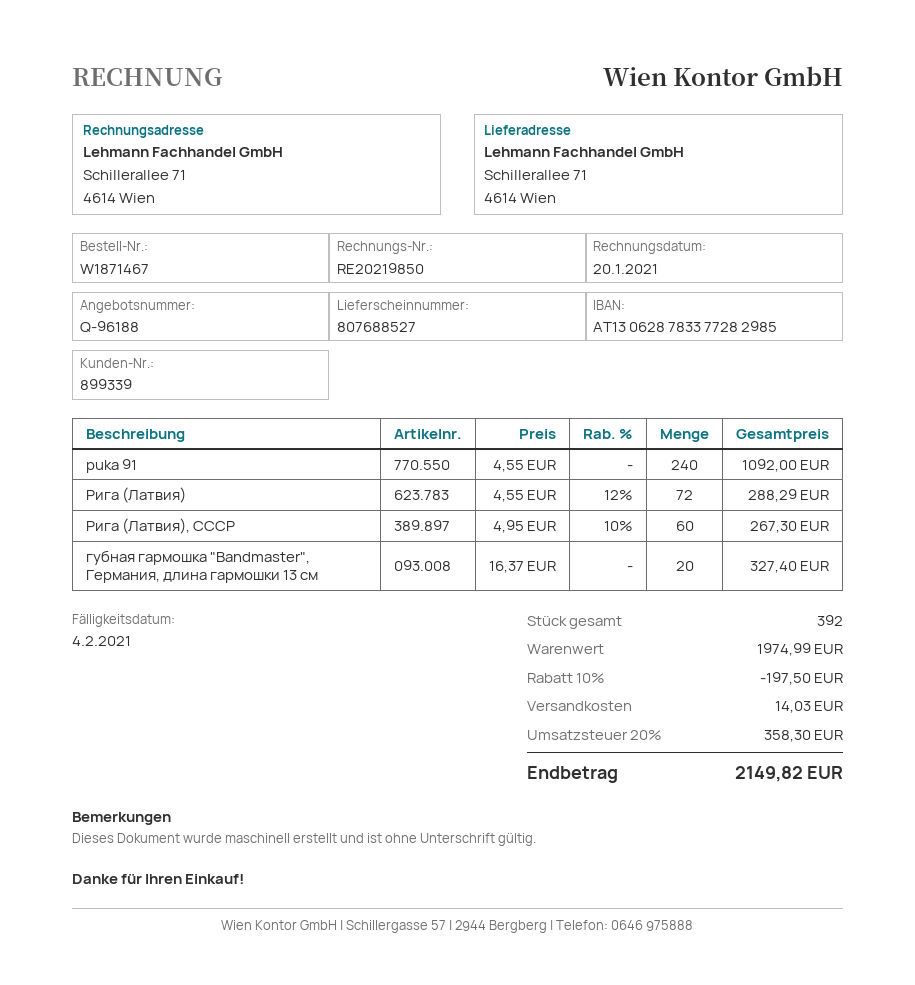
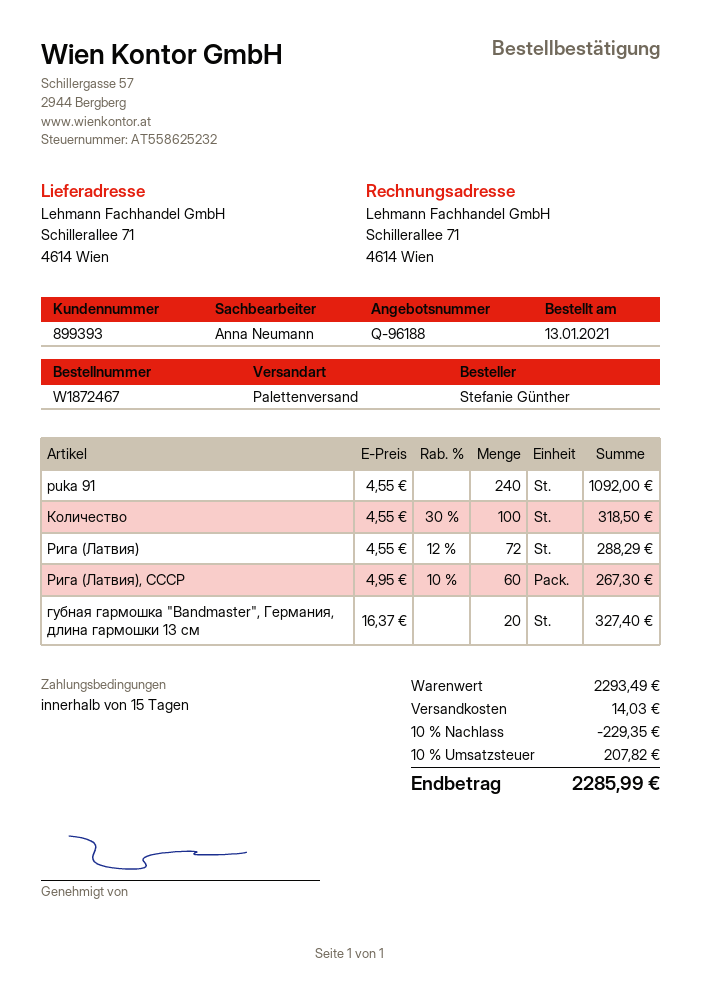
order number: W1871467 -> W1872467
customer number: 899339 -> 899393
Количество: none -> 100 x 4.55 - 30% = 318.50
subtotal: 1974.99 -> 2293.49
discount: 10% = 197.50 -> 10% = 229.35
tax: 20% = 358.30 -> 10% = 207.82
total: 2149.82 -> 2285.99

